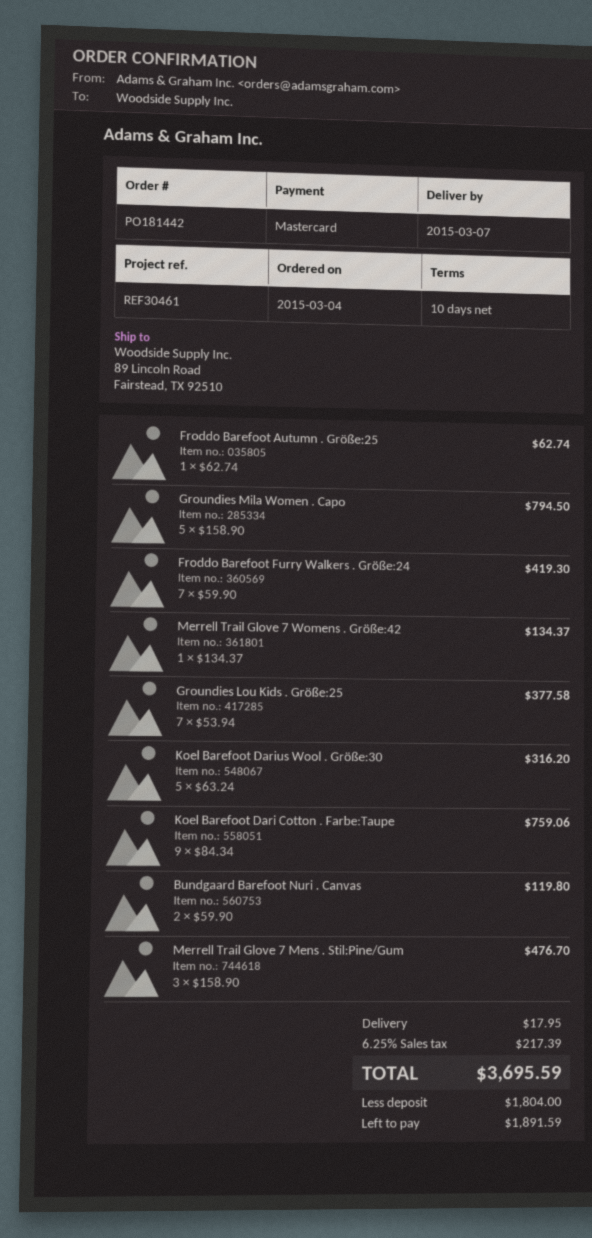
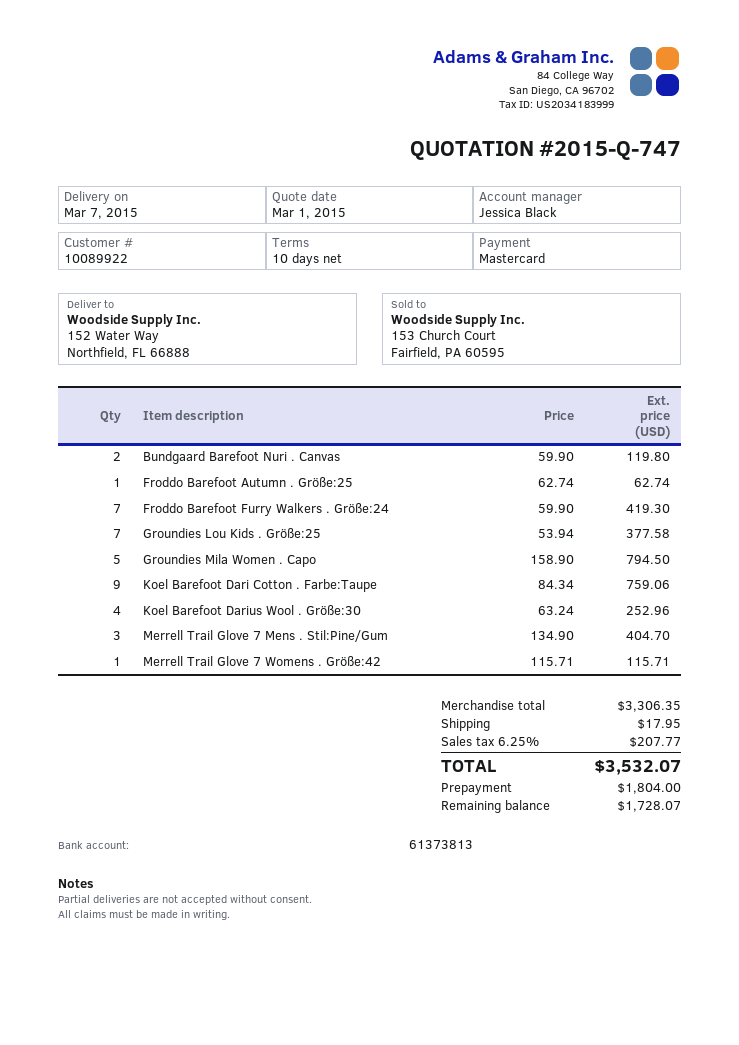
ship to: 89 Lincoln Road, Fairstead, TX 92510 -> 152 Water Way, Northfield, FL 66888
Merrell Trail Glove 7 Womens . Größe:42: 1 x 134.37 = 134.37 -> 1 x 115.71 = 115.71
Koel Barefoot Darius Wool . Größe:30: 5 x 63.24 = 316.20 -> 4 x 63.24 = 252.96
Merrell Trail Glove 7 Mens . Stil:Pine/Gum: 3 x 158.90 = 476.70 -> 3 x 134.90 = 404.70
tax: 6.25% = 217.39 -> 6.25% = 207.77
total: 3695.59 -> 3532.07
balance: 1891.59 -> 1728.07

